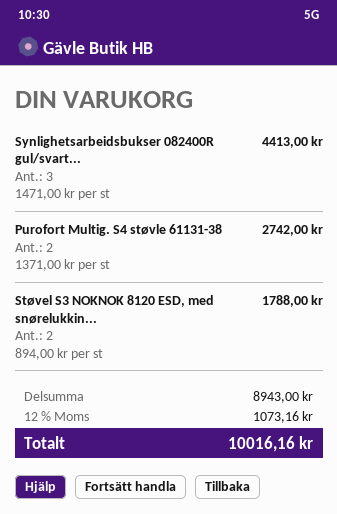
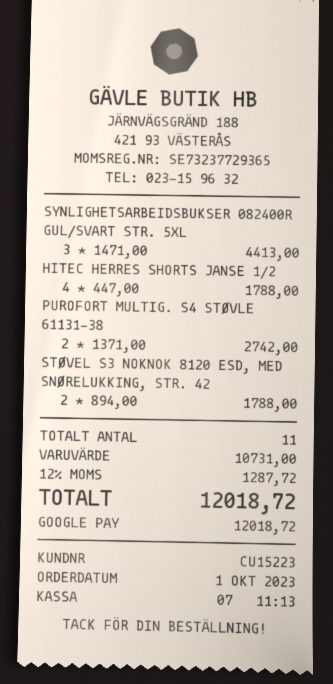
HITEC HERRES SHORTS JANSE 1/2: none -> 4 x 447.00 = 1788.00
subtotal: 8943.00 -> 10731.00
tax: 12% = 1073.16 -> 12% = 1287.72
total: 10016.16 -> 12018.72

